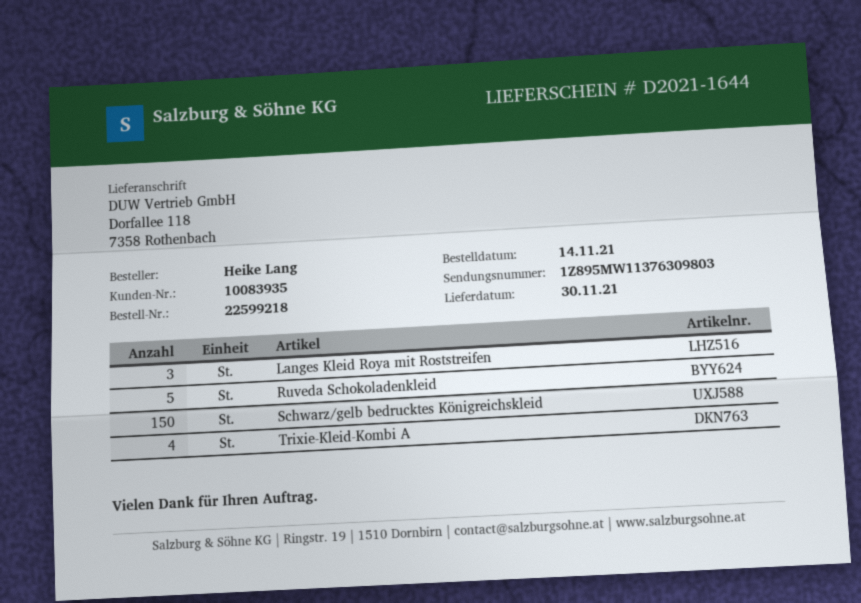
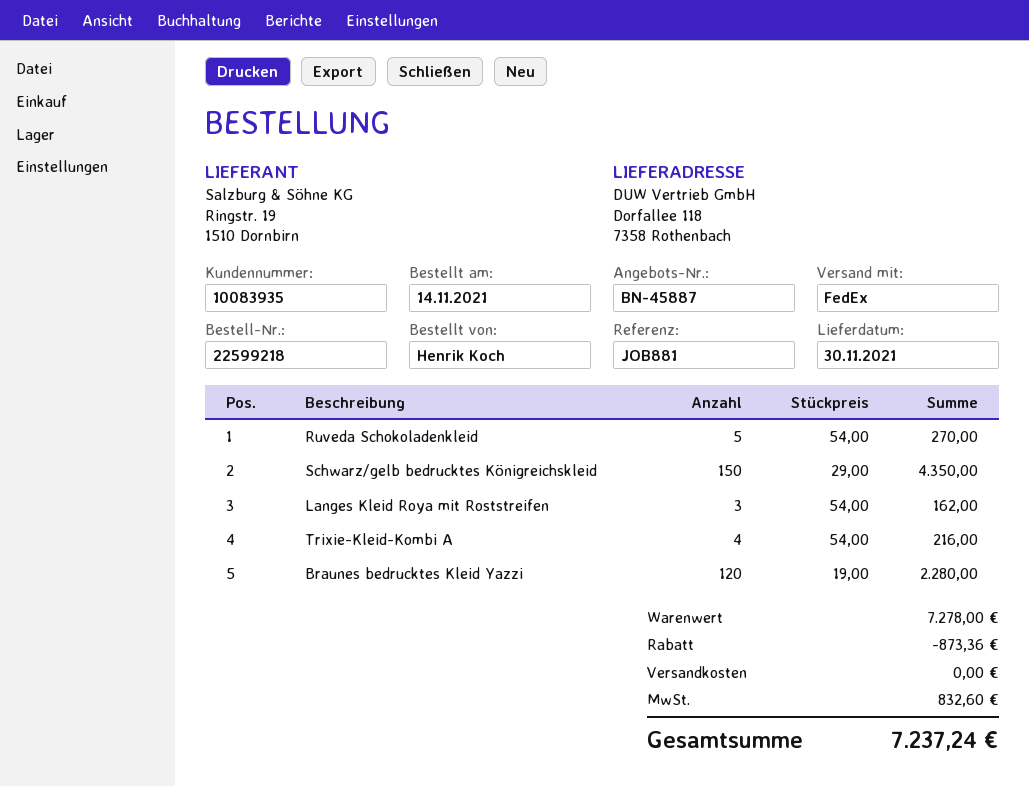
ordered by: Heike Lang -> Henrik Koch
Braunes bedrucktes Kleid Yazzi: none -> 120

